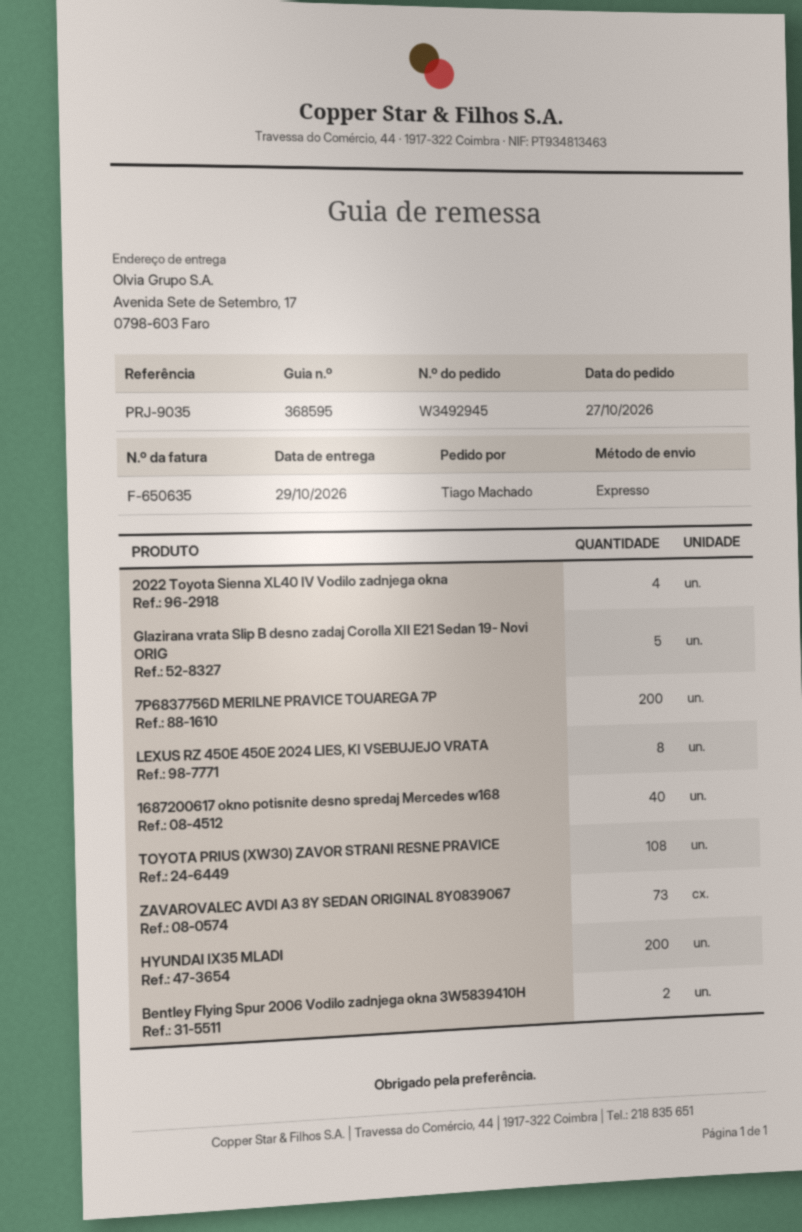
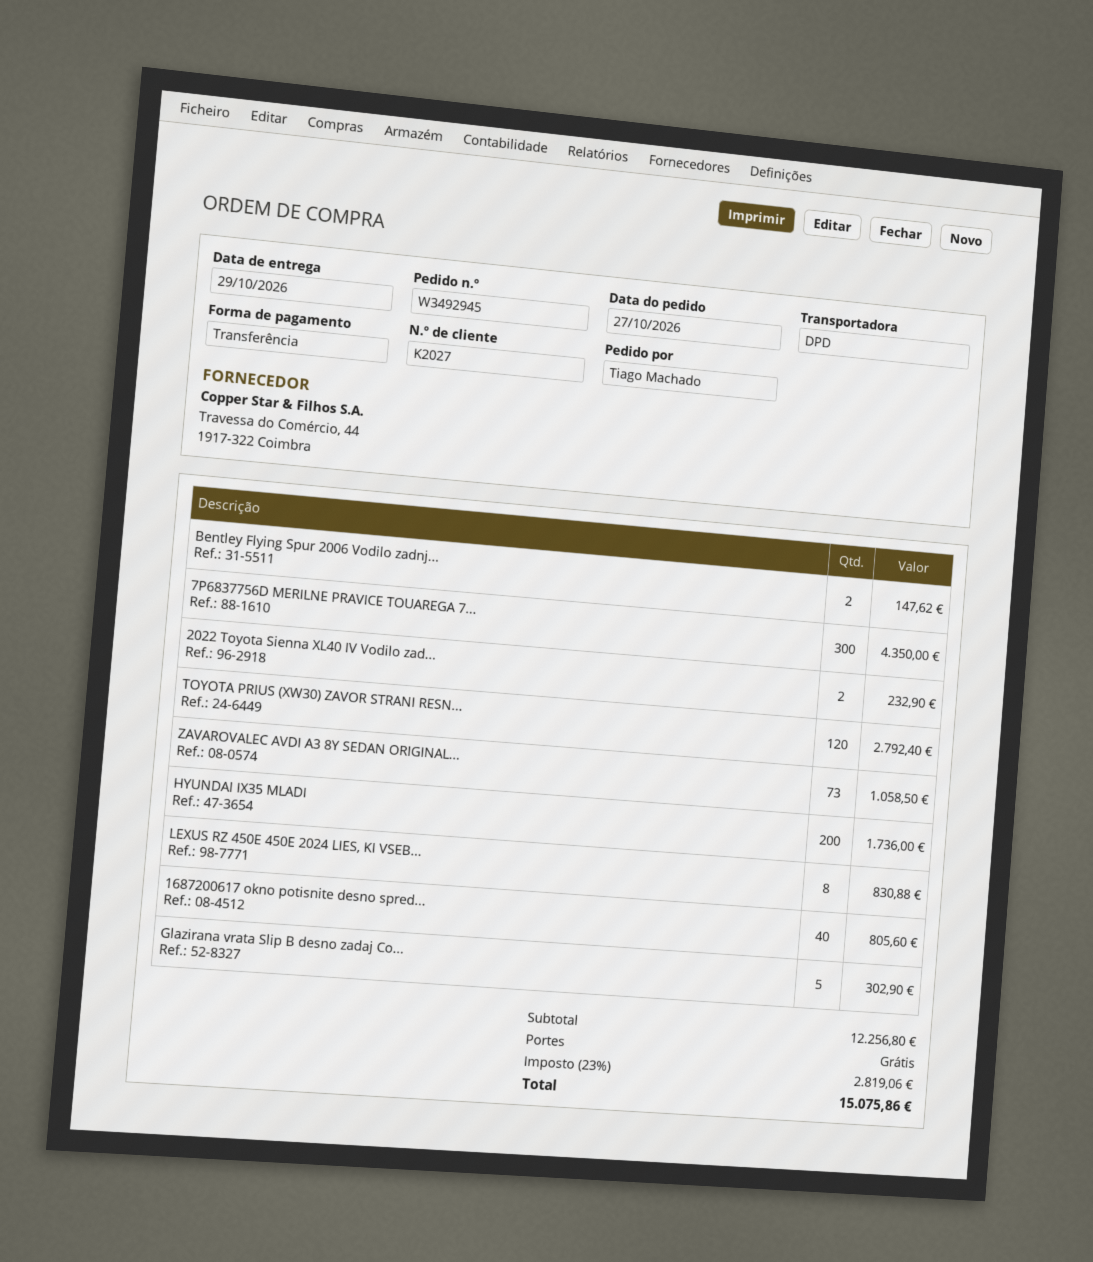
shipping method: express -> DPD
2022 Toyota Sienna XL40 IV Vodilo zadnjega okna: 4 -> 2
7P6837756D MERILNE PRAVICE TOUAREGA 7P: 200 -> 300
TOYOTA PRIUS (XW30) ZAVOR STRANI RESNE PRAVICE: 108 -> 120

